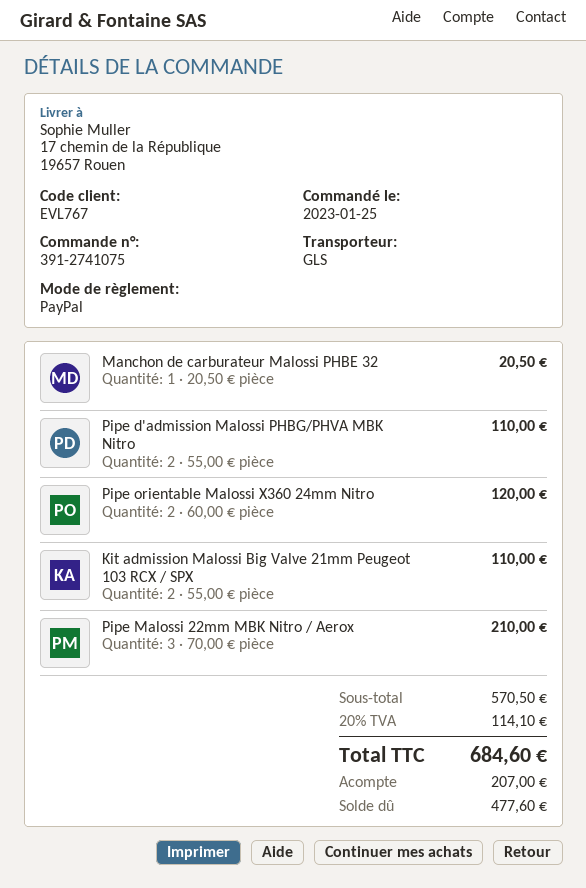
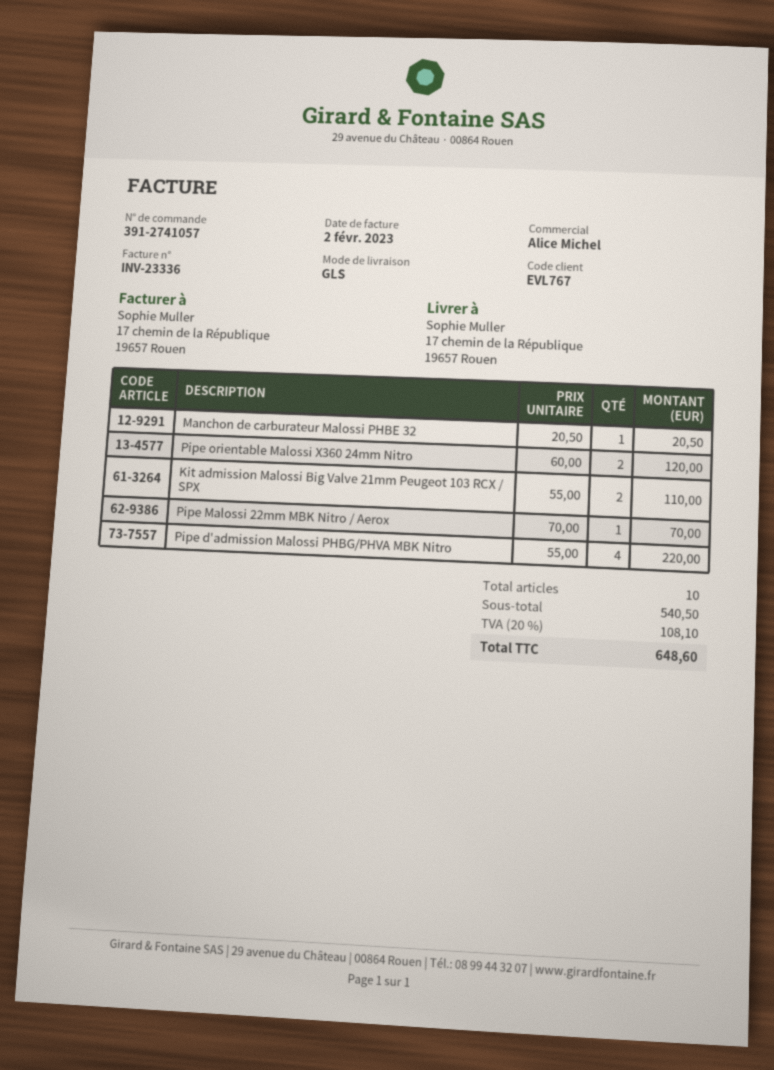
order number: 391-2741075 -> 391-2741057
Pipe d'admission Malossi PHBG/PHVA MBK Nitro: 2 x 55.00 = 110.00 -> 4 x 55.00 = 220.00
Pipe Malossi 22mm MBK Nitro / Aerox: 3 x 70.00 = 210.00 -> 1 x 70.00 = 70.00
subtotal: 570.50 -> 540.50
tax: 20% = 114.10 -> 20% = 108.10
total: 684.60 -> 648.60

